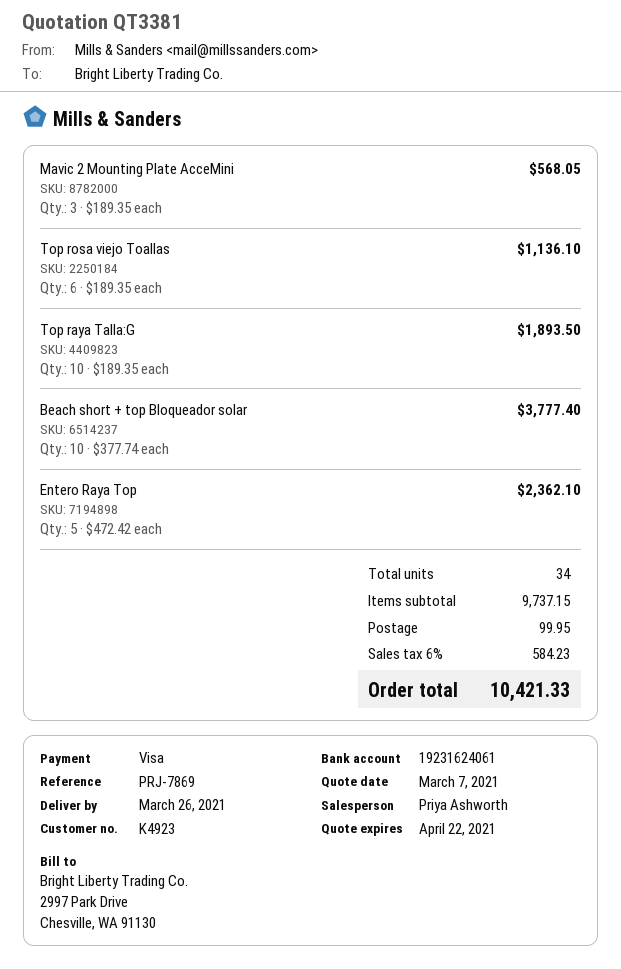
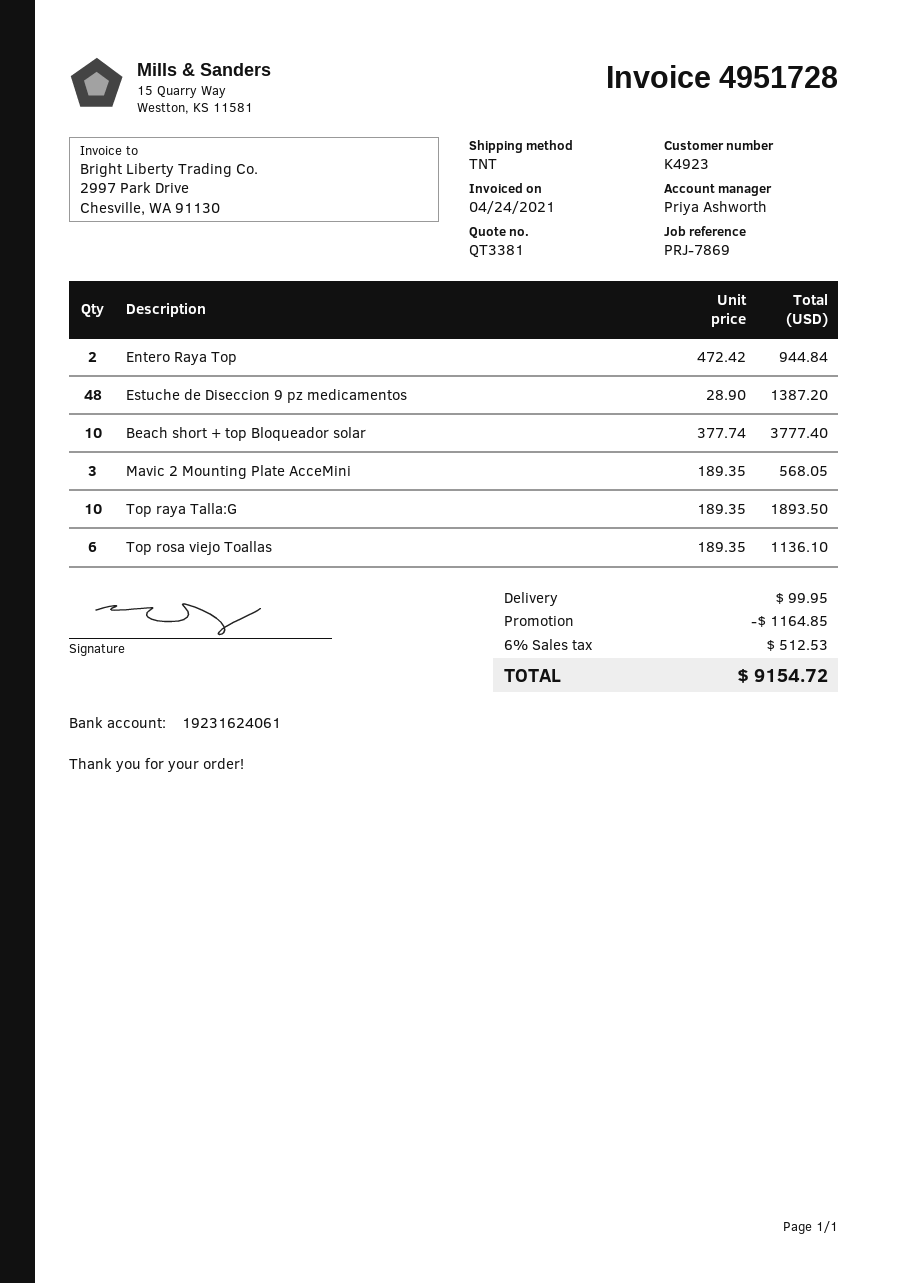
Entero Raya Top: 5 x 472.42 = 2362.10 -> 2 x 472.42 = 944.84
Estuche de Diseccion 9 pz medicamentos: none -> 48 x 28.90 = 1387.20
discount: none -> 1164.85
tax: 6% = 584.23 -> 6% = 512.53
total: 10421.33 -> 9154.72

